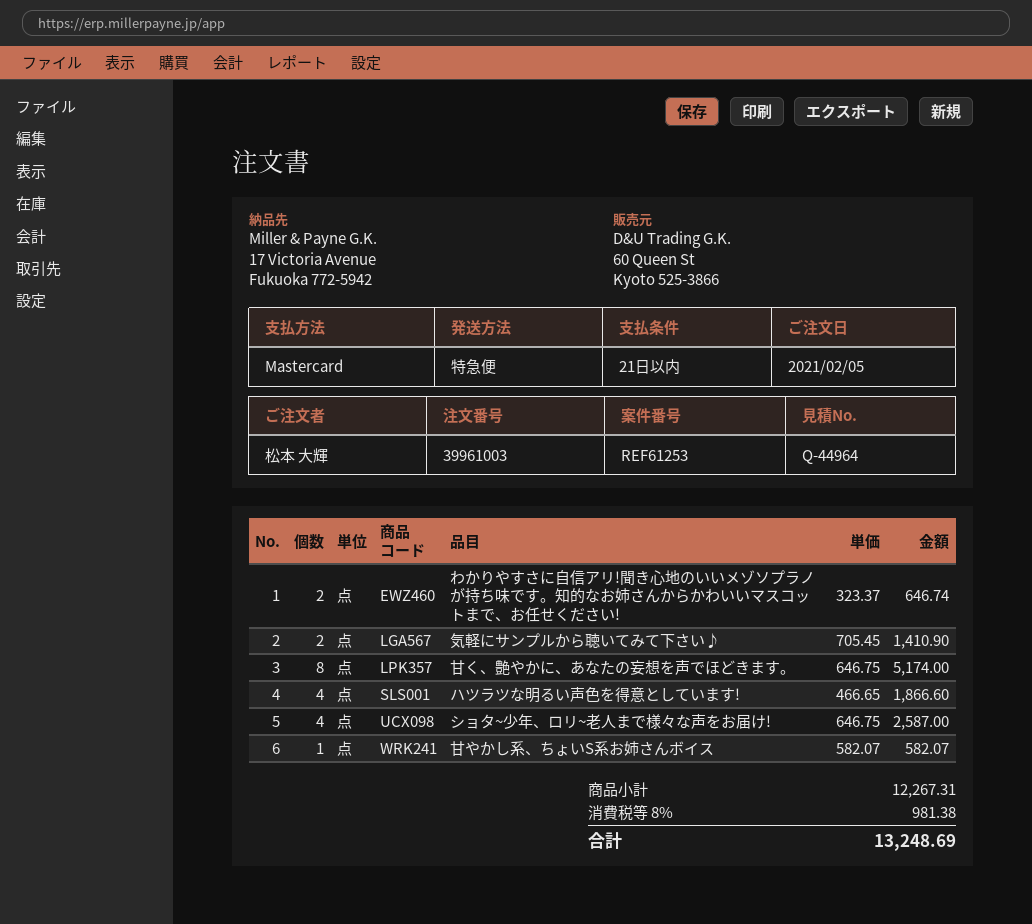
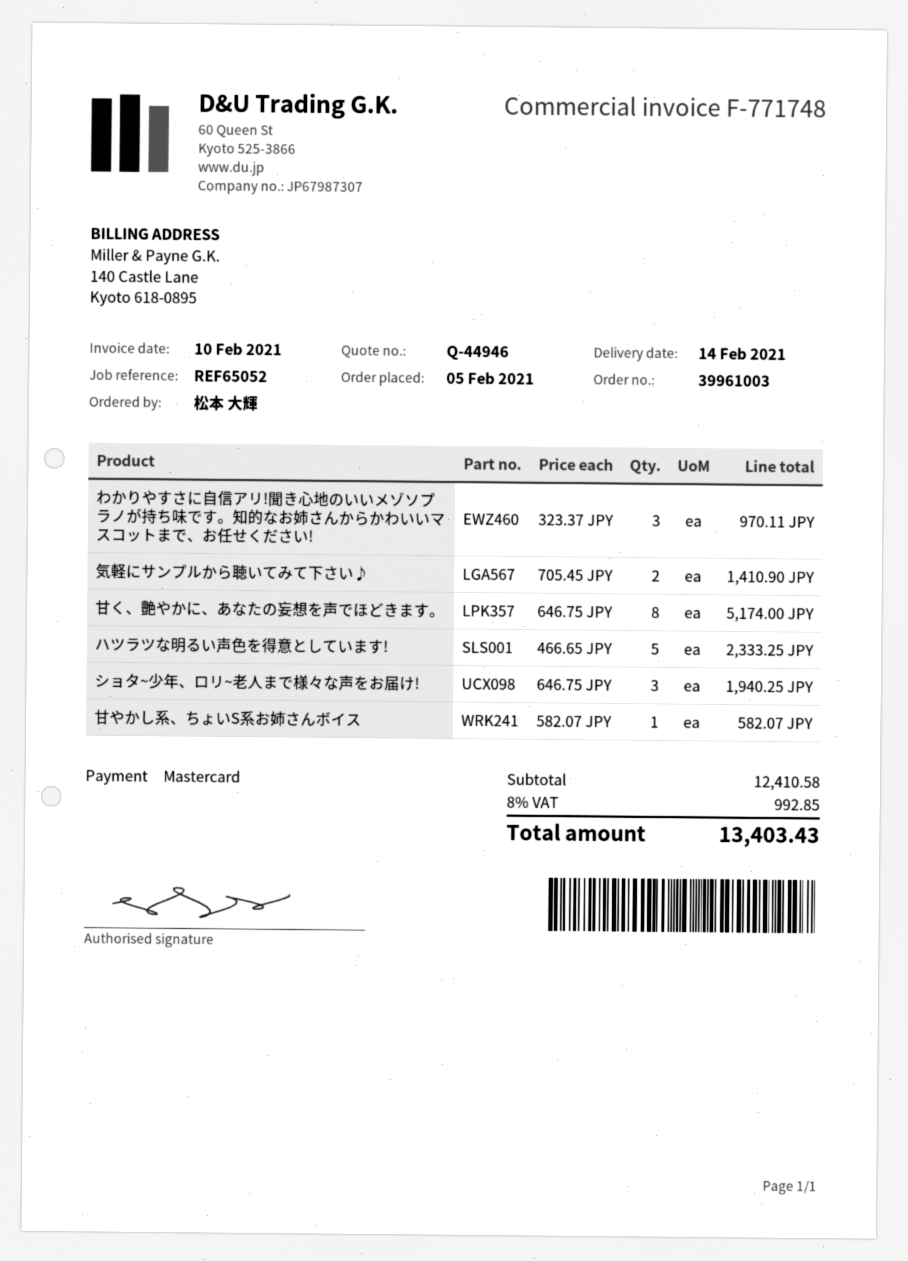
quote number: Q-44964 -> Q-44946
reference: REF61253 -> REF65052
わかりやすさに自信アリ!聞き心地のいいメゾソプラノが持ち味です。知的なお姉さんからかわいいマスコットまで、お任せください!: 2 x 323.37 = 646.74 -> 3 x 323.37 = 970.11
ハツラツな明るい声色を得意としています!: 4 x 466.65 = 1866.60 -> 5 x 466.65 = 2333.25
ショタ~少年、ロリ~老人まで様々な声をお届け!: 4 x 646.75 = 2587.00 -> 3 x 646.75 = 1940.25
subtotal: 12267.31 -> 12410.58
tax: 8% = 981.38 -> 8% = 992.85
total: 13248.69 -> 13403.43

